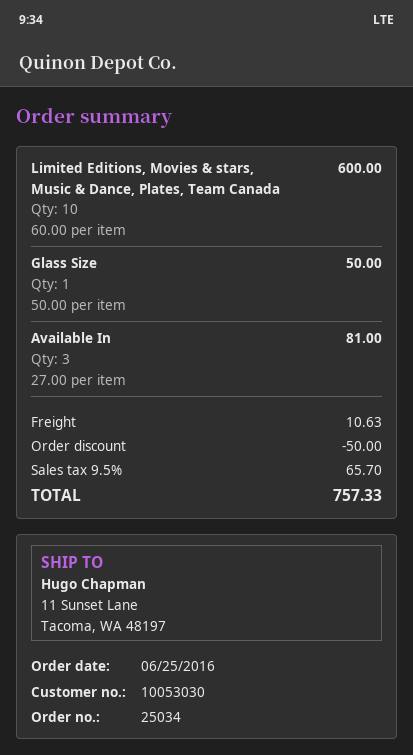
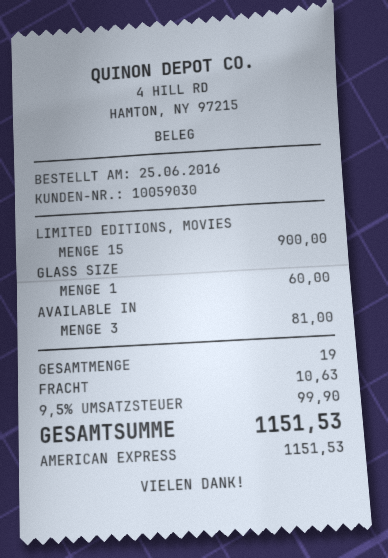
customer number: 10053030 -> 10059030
Limited Editions, Movies & stars, Music & Dance, Plates, Team Canada: 10 for 600.00 -> 15 for 900.00
Glass Size: 1 for 50.00 -> 1 for 60.00
discount: 50.00 -> none
tax: 9.5% = 65.70 -> 9.5% = 99.90
total: 757.33 -> 1151.53

